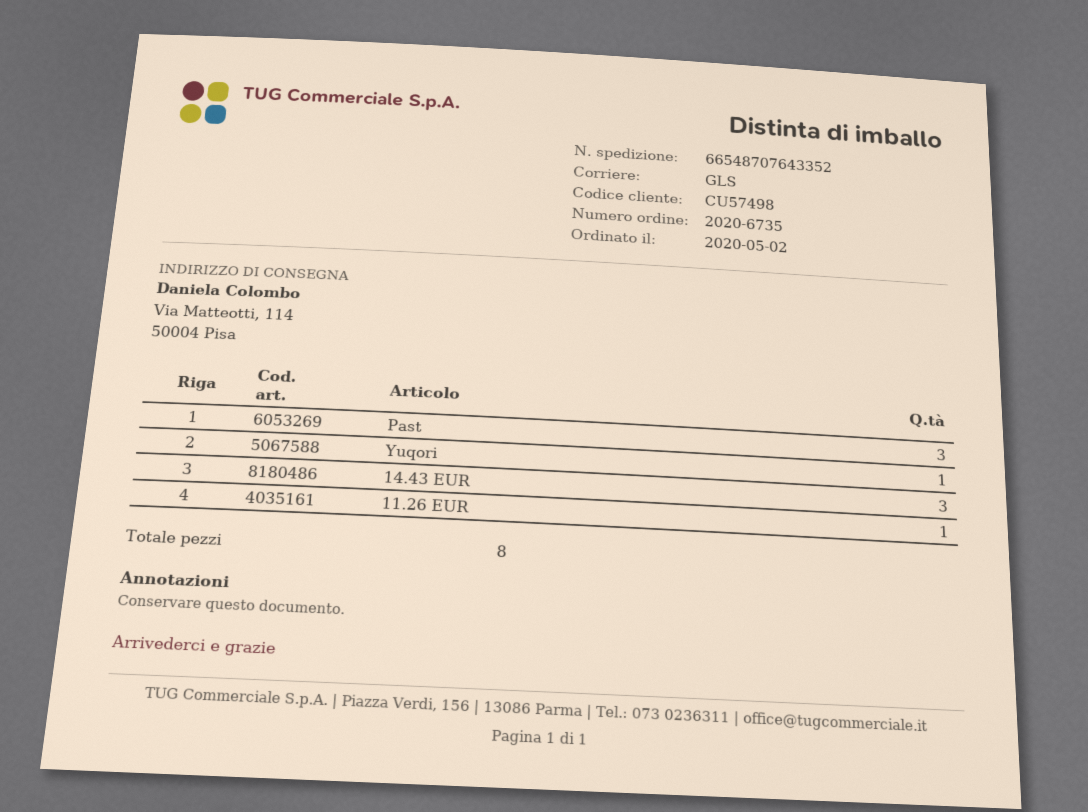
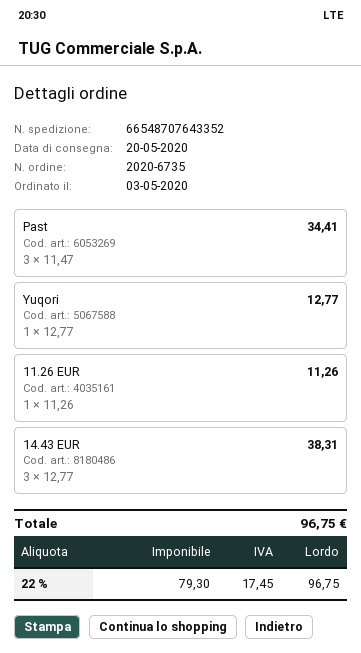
order date: 2020-05-02 -> 2020-05-03

